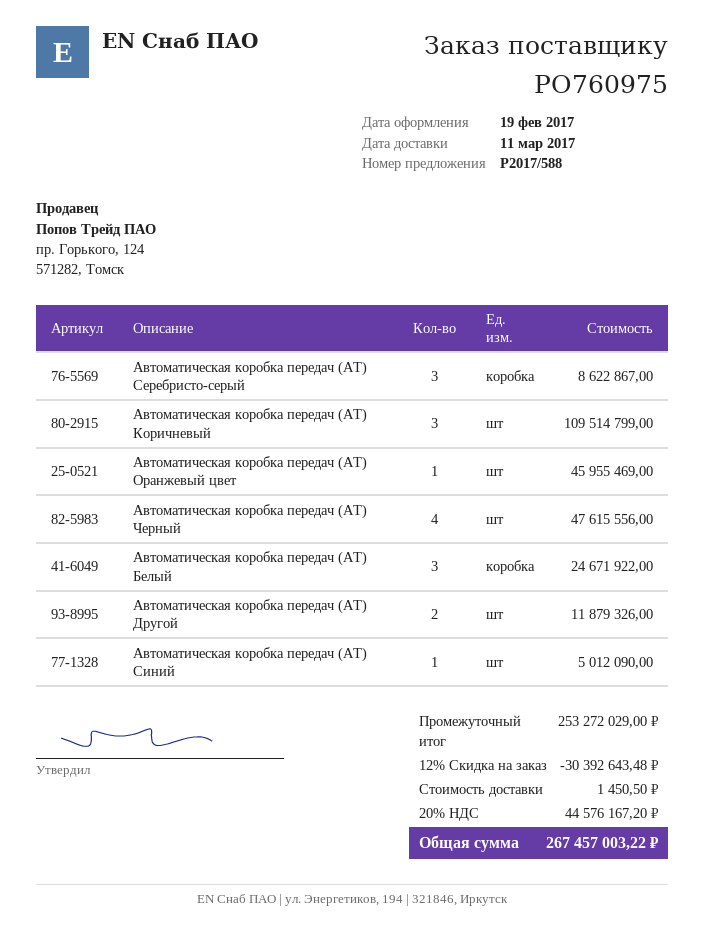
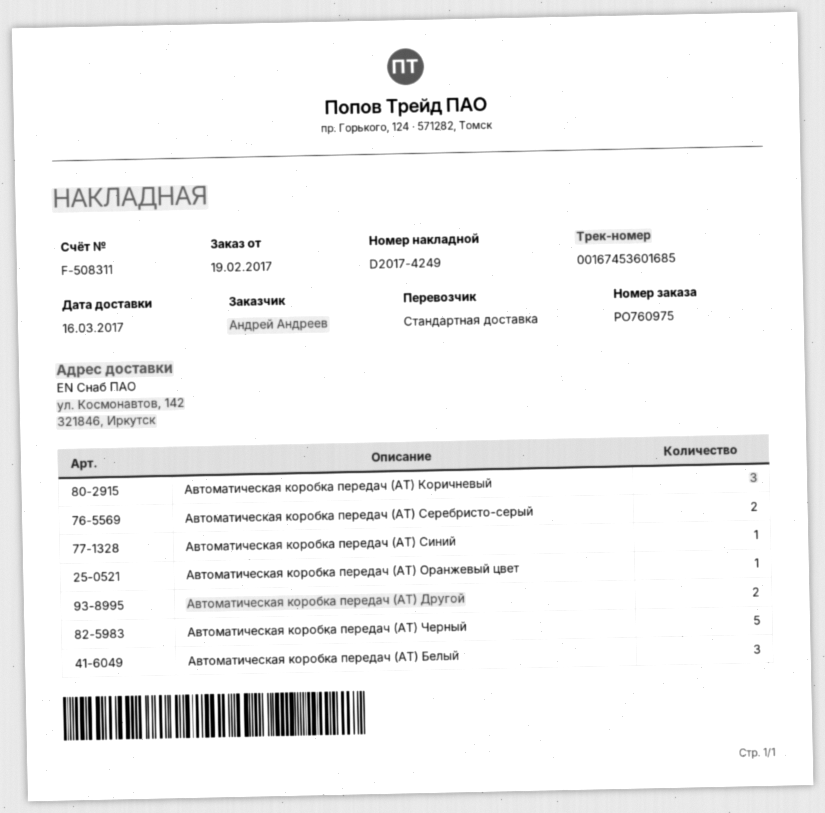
delivery date: 2017-03-11 -> 2017-03-16
Автоматическая коробка передач (АТ) Серебристо-серый: 3 -> 2
Автоматическая коробка передач (АТ) Черный: 4 -> 5

